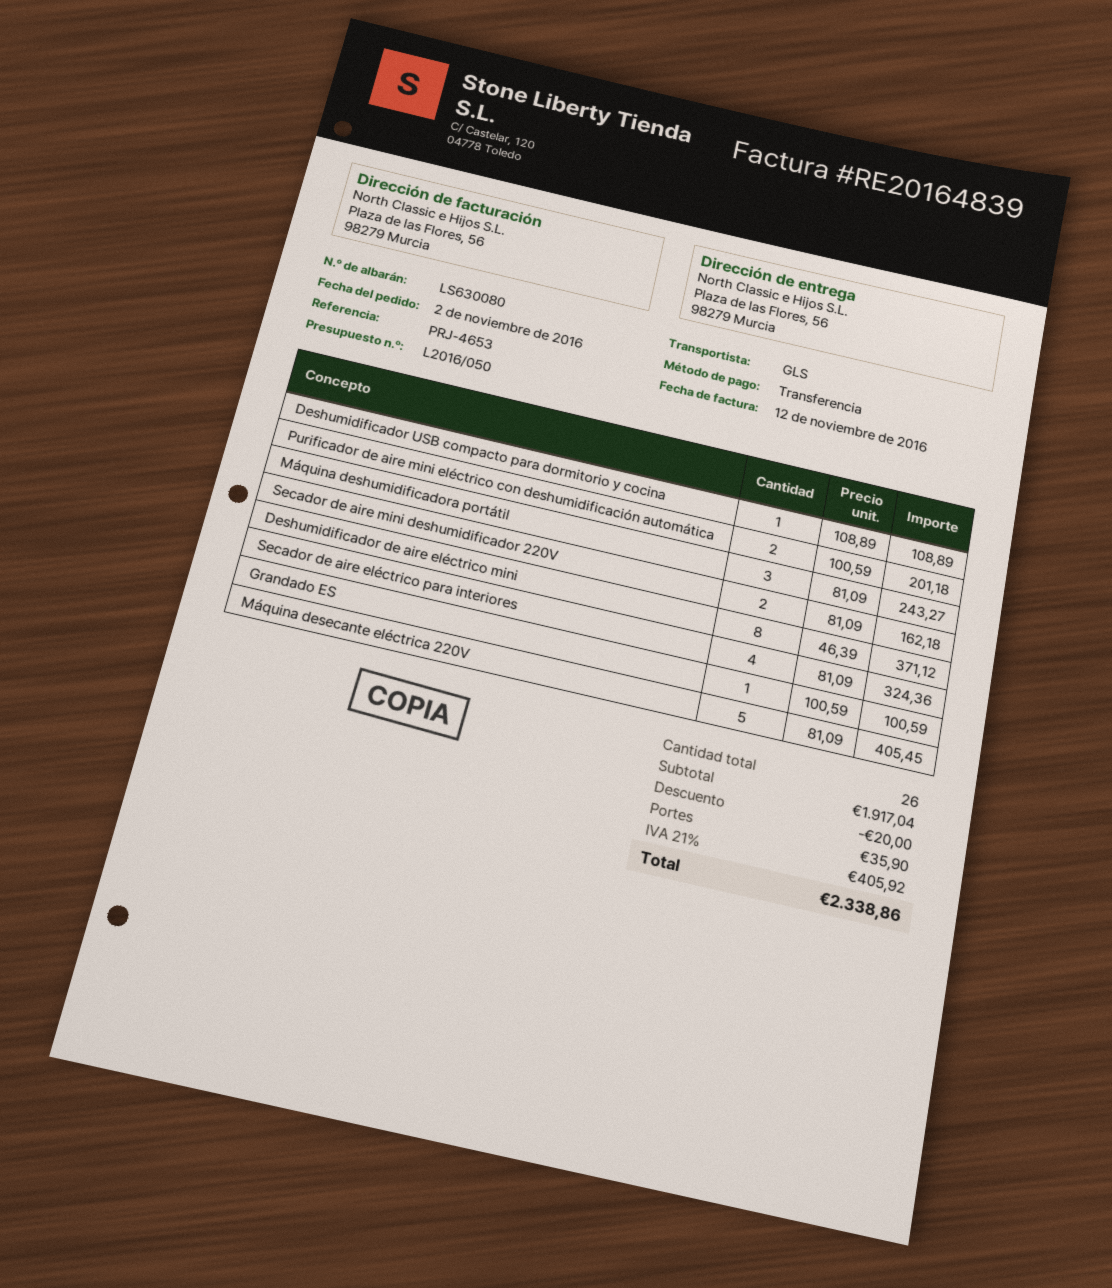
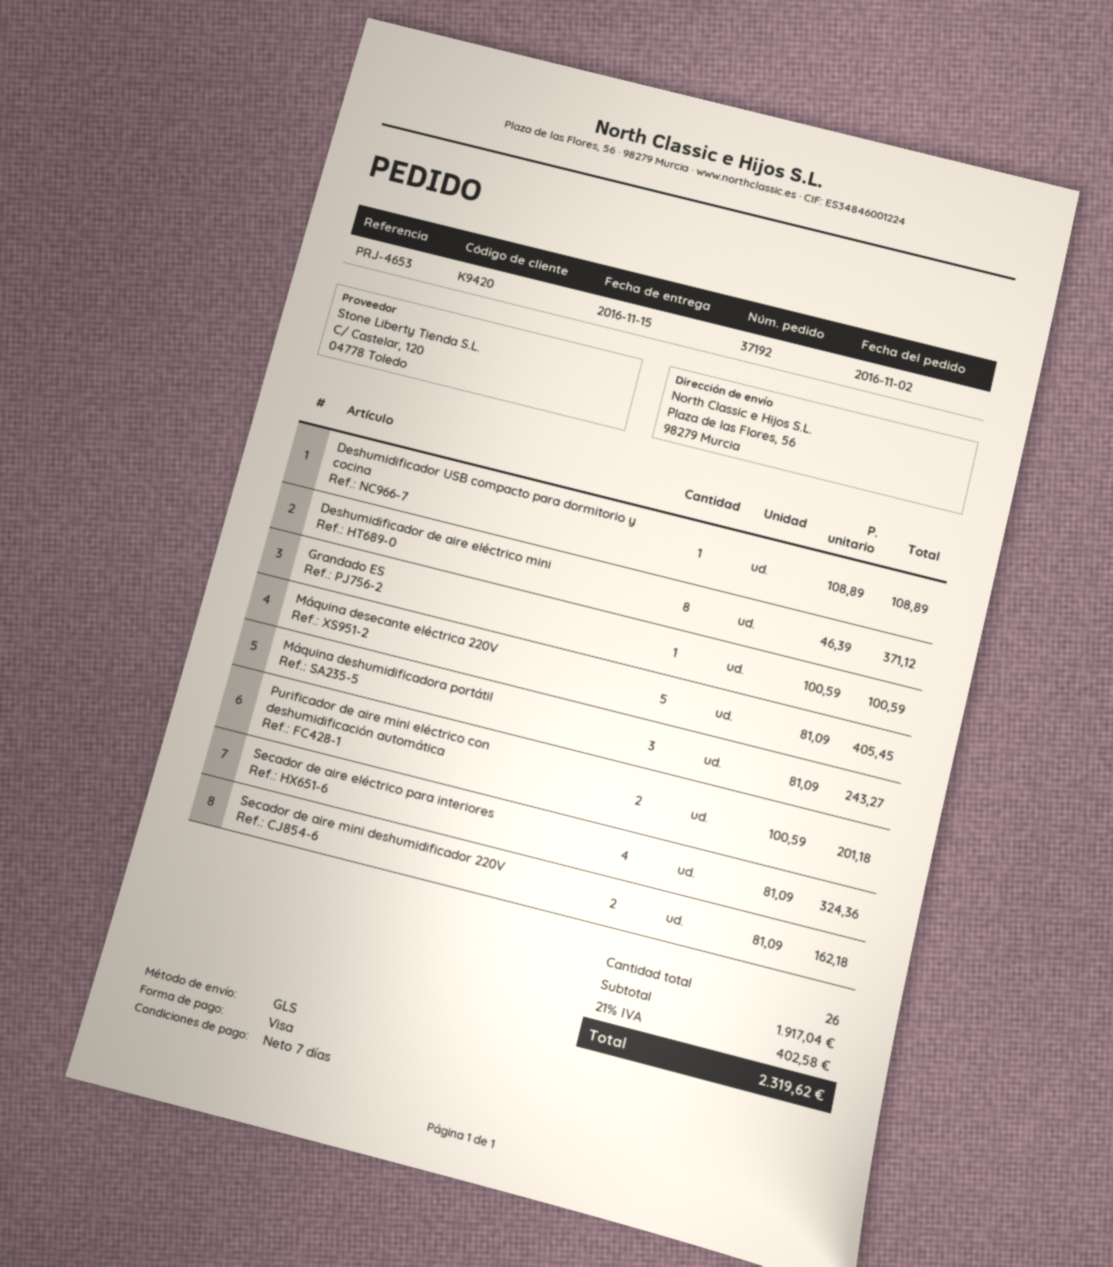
payment method: bank transfer -> Visa
discount: 20.00 -> none
shipping: 35.90 -> none
tax: 21% = 405.92 -> 21% = 402.58
total: 2338.86 -> 2319.62

